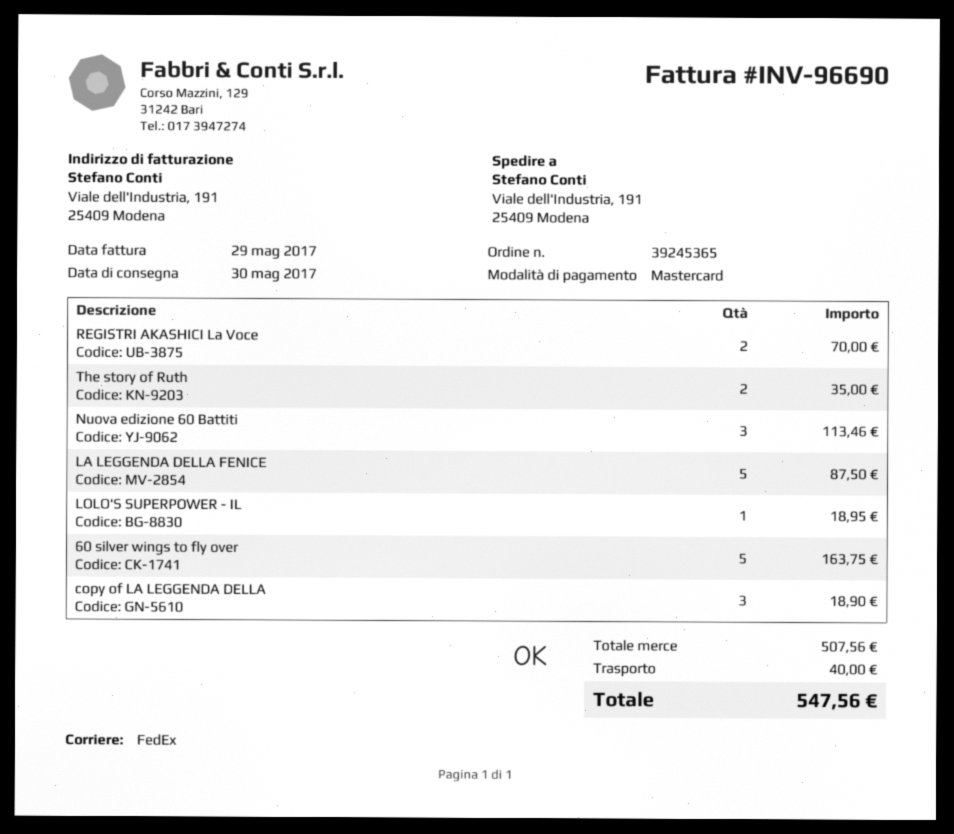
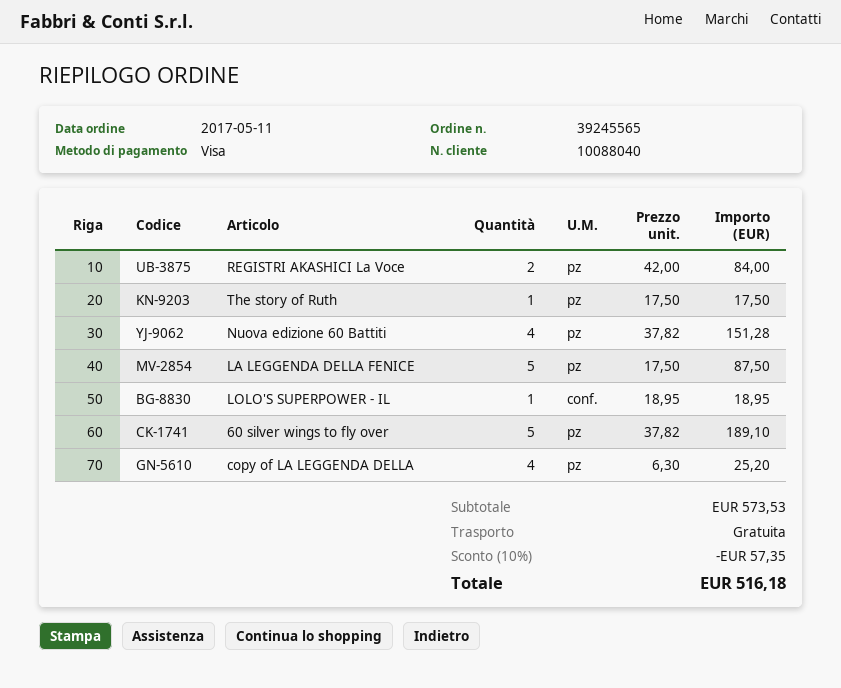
order number: 39245365 -> 39245565
payment method: Mastercard -> Visa
REGISTRI AKASHICI La Voce: 2 for 70.00 -> 2 for 84.00
The story of Ruth: 2 for 35.00 -> 1 for 17.50
Nuova edizione 60 Battiti: 3 for 113.46 -> 4 for 151.28
60 silver wings to fly over: 5 for 163.75 -> 5 for 189.10
copy of LA LEGGENDA DELLA: 3 for 18.90 -> 4 for 25.20
subtotal: 507.56 -> 573.53
discount: none -> 10% = 57.35
shipping: 40.00 -> 0.00
total: 547.56 -> 516.18

